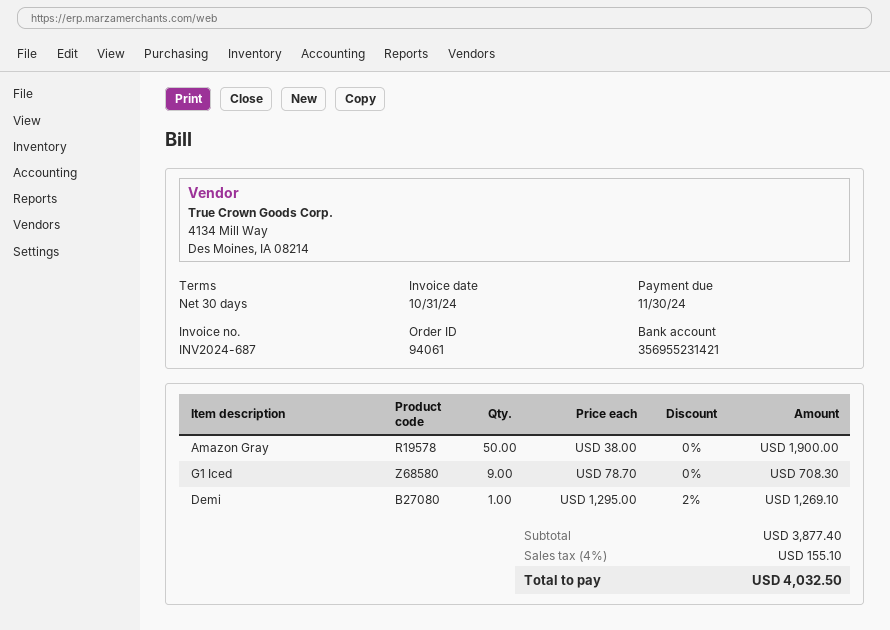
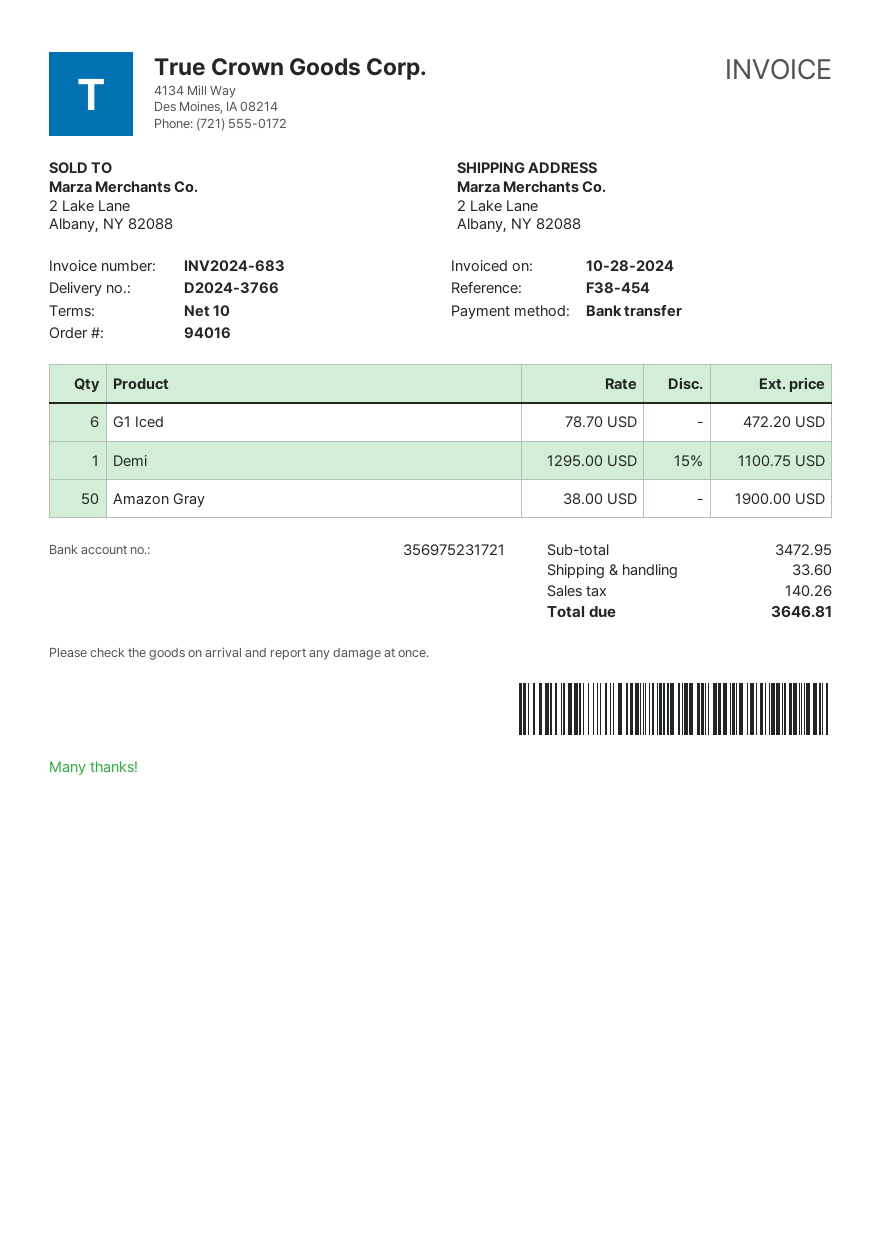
order number: 94061 -> 94016
invoice number: INV2024-687 -> INV2024-683
invoice date: 2024-10-31 -> 2024-10-28
payment terms: 30 days -> 10 days
bank account: 356955231421 -> 356975231721
G1 Iced: 9 x 78.70 = 708.30 -> 6 x 78.70 = 472.20
Demi: 1 x 1295.00 - 2% = 1269.10 -> 1 x 1295.00 - 15% = 1100.75
subtotal: 3877.40 -> 3472.95
shipping: none -> 33.60
tax: 155.10 -> 140.26
total: 4032.50 -> 3646.81

